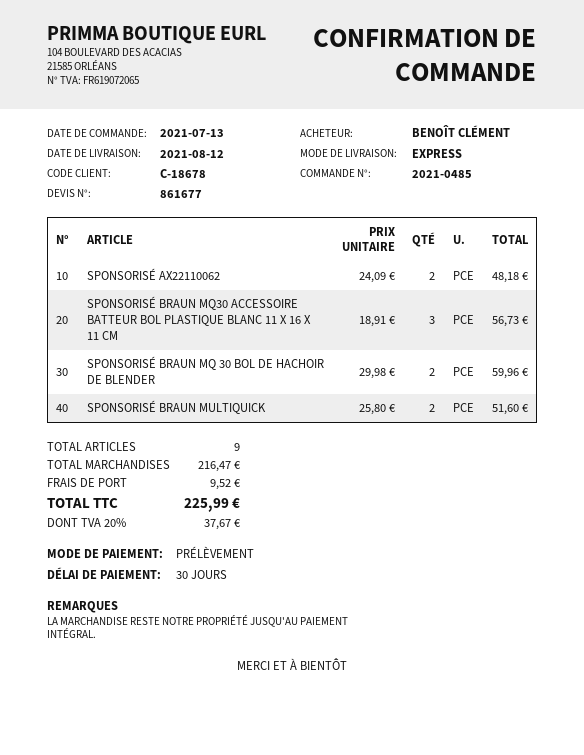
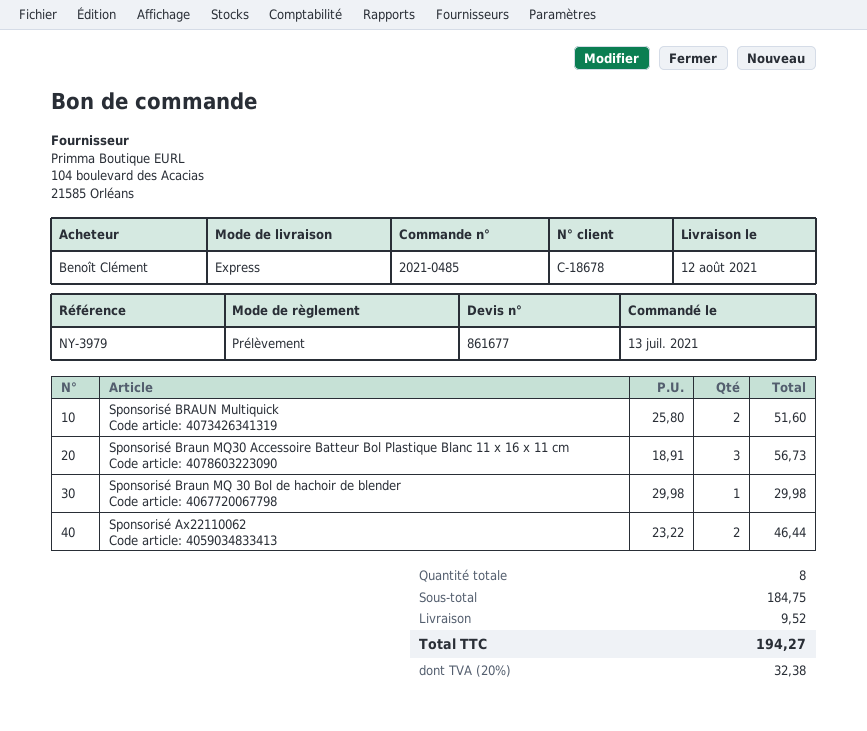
SPONSORISÉ AX22110062: 2 x 24.09 = 48.18 -> 2 x 23.22 = 46.44
SPONSORISÉ BRAUN MQ 30 BOL DE HACHOIR DE BLENDER: 2 x 29.98 = 59.96 -> 1 x 29.98 = 29.98
total quantity: 9 -> 8
subtotal: 216.47 -> 184.75
tax: 20% = 37.67 -> 20% = 32.38
total: 225.99 -> 194.27

